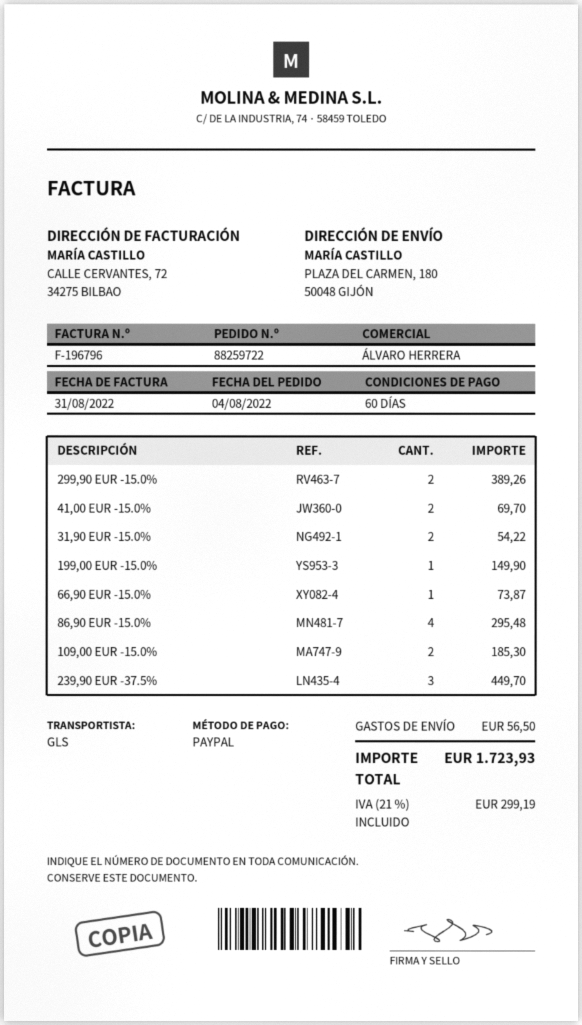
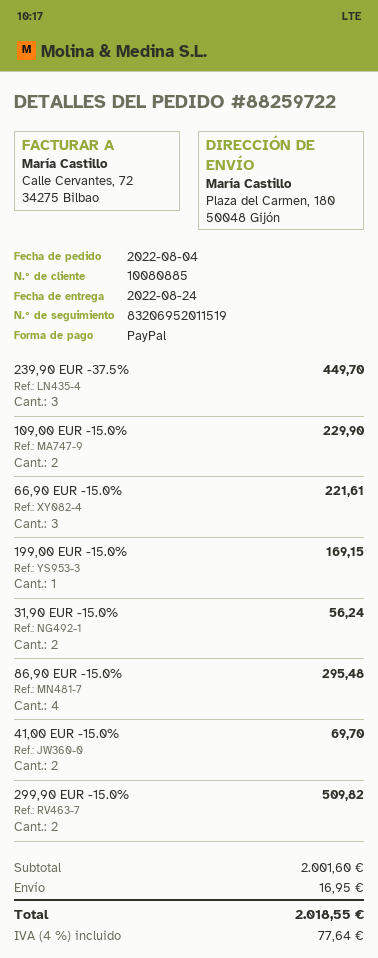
299,90 EUR -15.0%: 2 for 389.26 -> 2 for 509.82
31,90 EUR -15.0%: 2 for 54.22 -> 2 for 56.24
199,00 EUR -15.0%: 1 for 149.90 -> 1 for 169.15
66,90 EUR -15.0%: 1 for 73.87 -> 3 for 221.61
109,00 EUR -15.0%: 2 for 185.30 -> 2 for 229.90
shipping: 56.50 -> 16.95
tax: 21% = 299.19 -> 4% = 77.64
total: 1723.93 -> 2018.55

